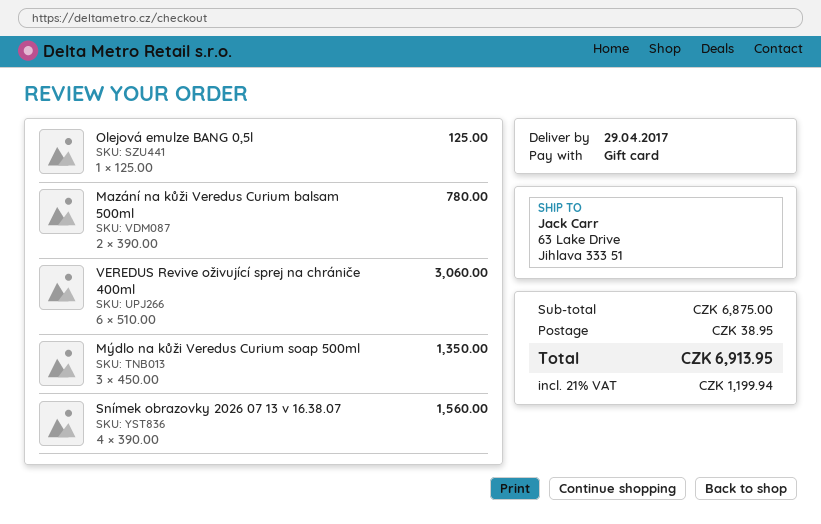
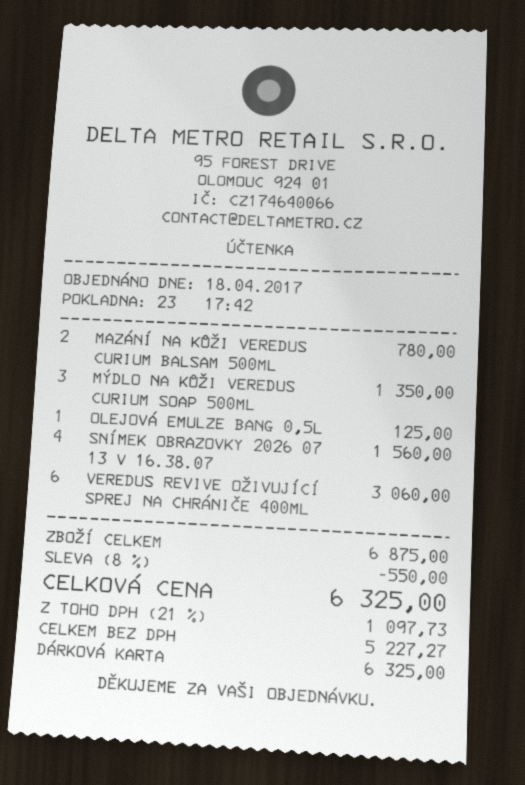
discount: none -> 8% = 550.00
shipping: 38.95 -> none
tax: 21% = 1199.94 -> 21% = 1097.73
total: 6913.95 -> 6325.00

